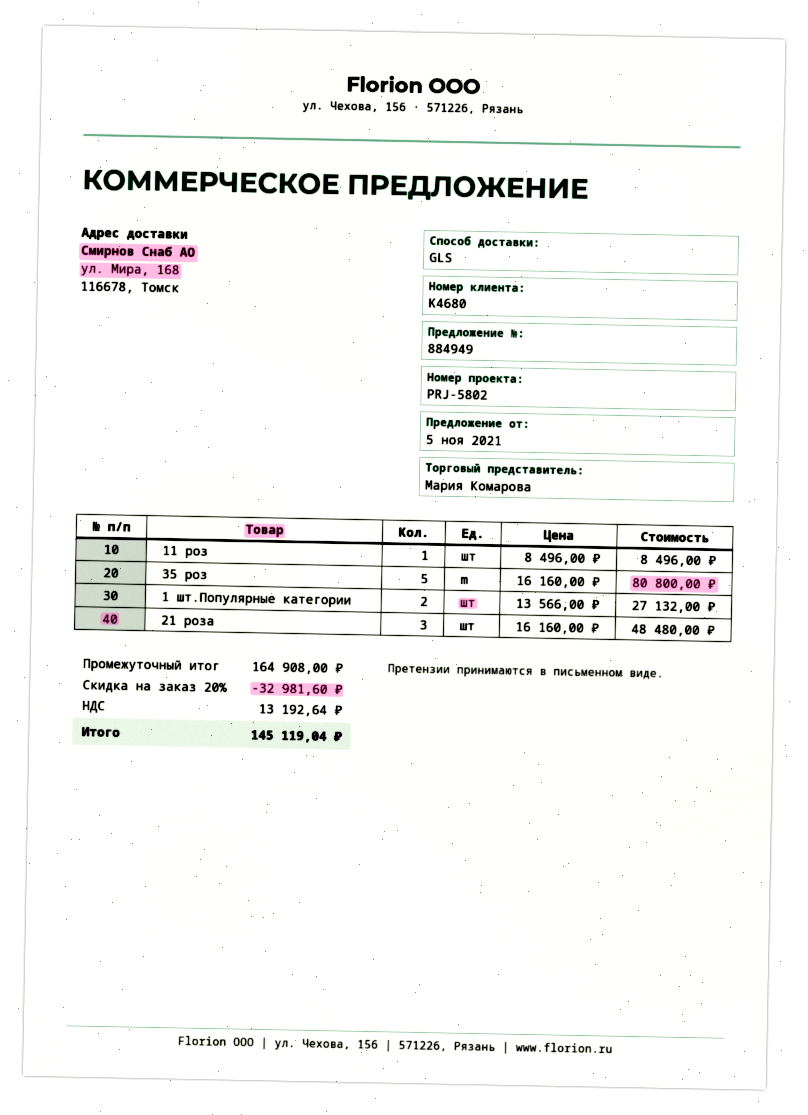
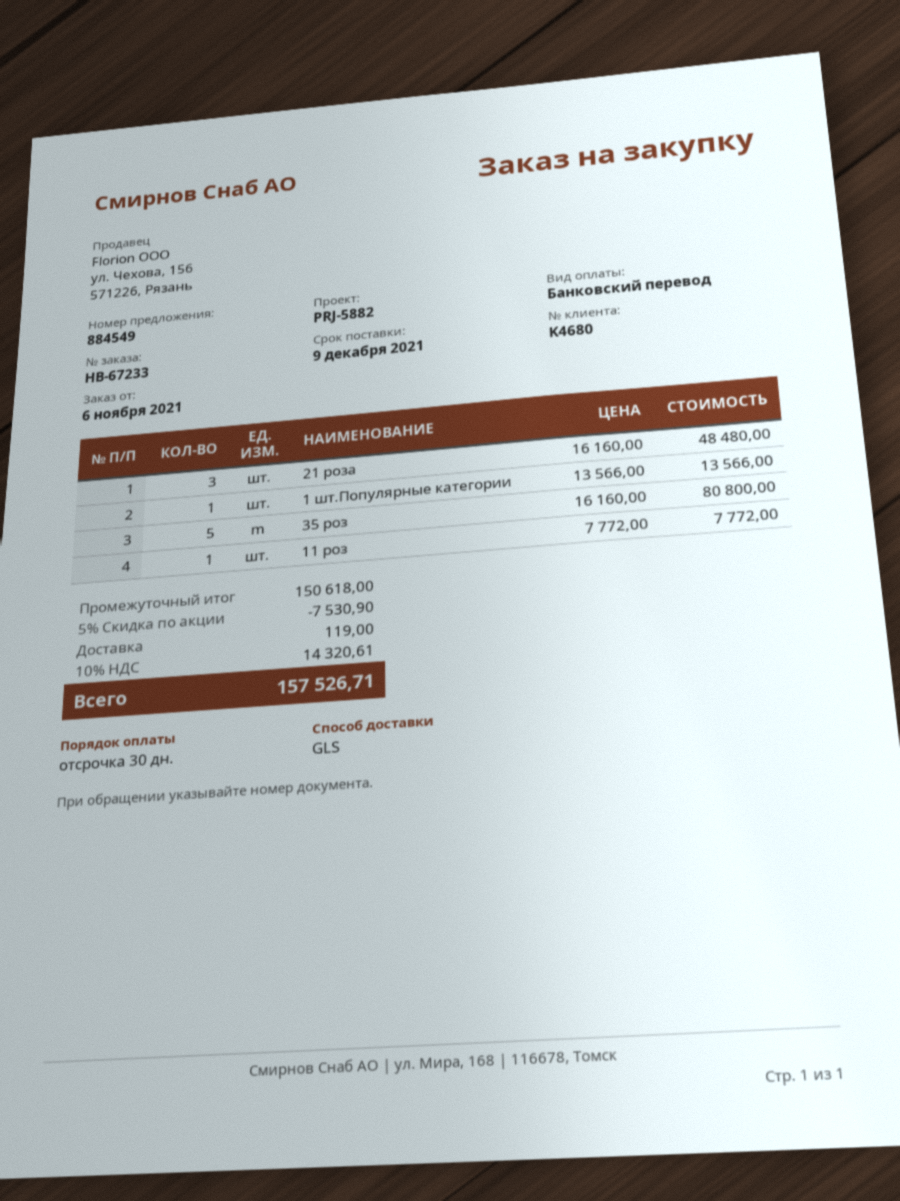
quote number: 884949 -> 884549
reference: PRJ-5802 -> PRJ-5882
11 роз: 1 x 8496.00 = 8496.00 -> 1 x 7772.00 = 7772.00
1 шт.Популярные категории: 2 x 13566.00 = 27132.00 -> 1 x 13566.00 = 13566.00
subtotal: 164908.00 -> 150618.00
discount: 20% = 32981.60 -> 5% = 7530.90
shipping: none -> 119.00
tax: 13192.64 -> 14320.61
total: 145119.04 -> 157526.71

